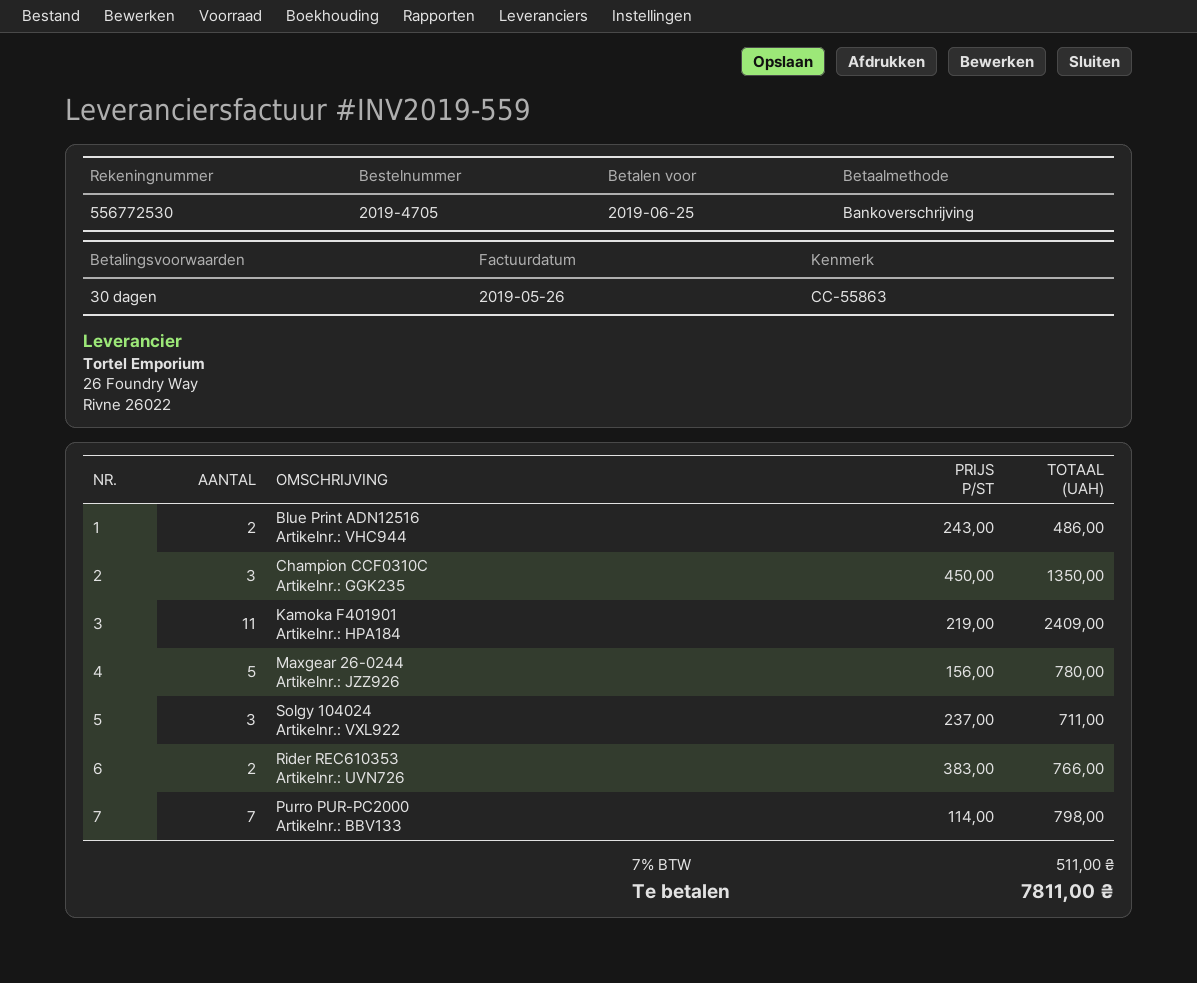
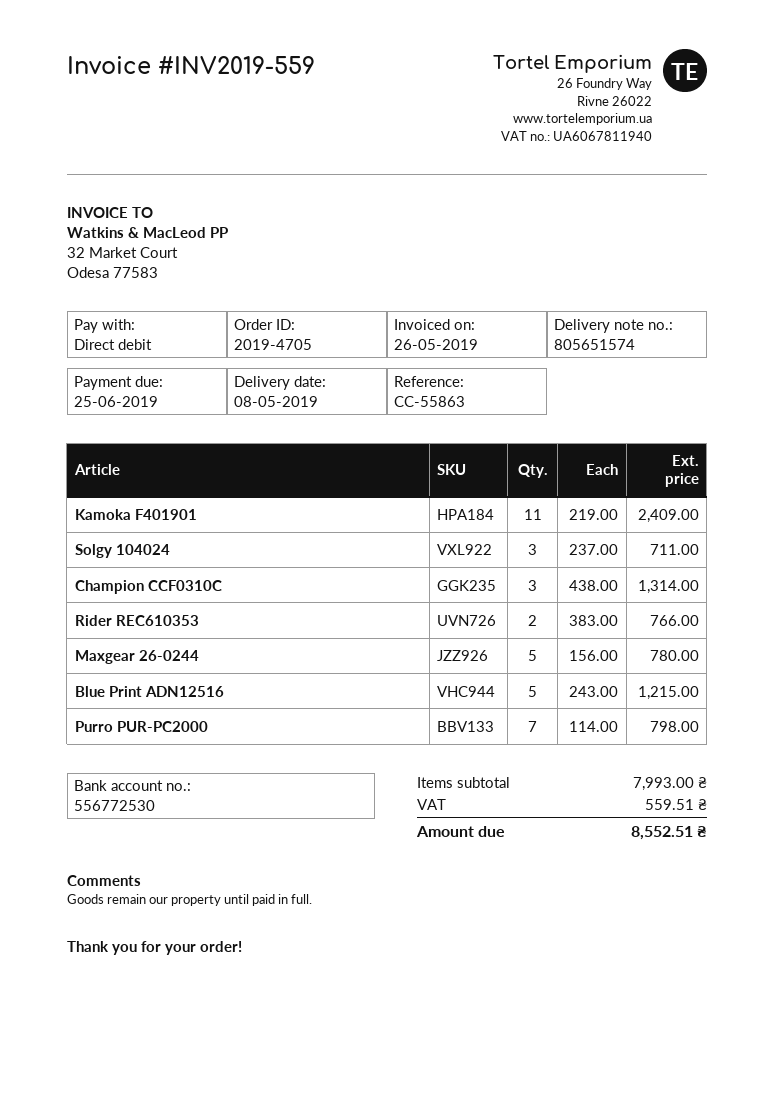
payment method: bank transfer -> direct debit
Blue Print ADN12516: 2 x 243.00 = 486.00 -> 5 x 243.00 = 1215.00
Champion CCF0310C: 3 x 450.00 = 1350.00 -> 3 x 438.00 = 1314.00
tax: 511.00 -> 559.51
total: 7811.00 -> 8552.51

